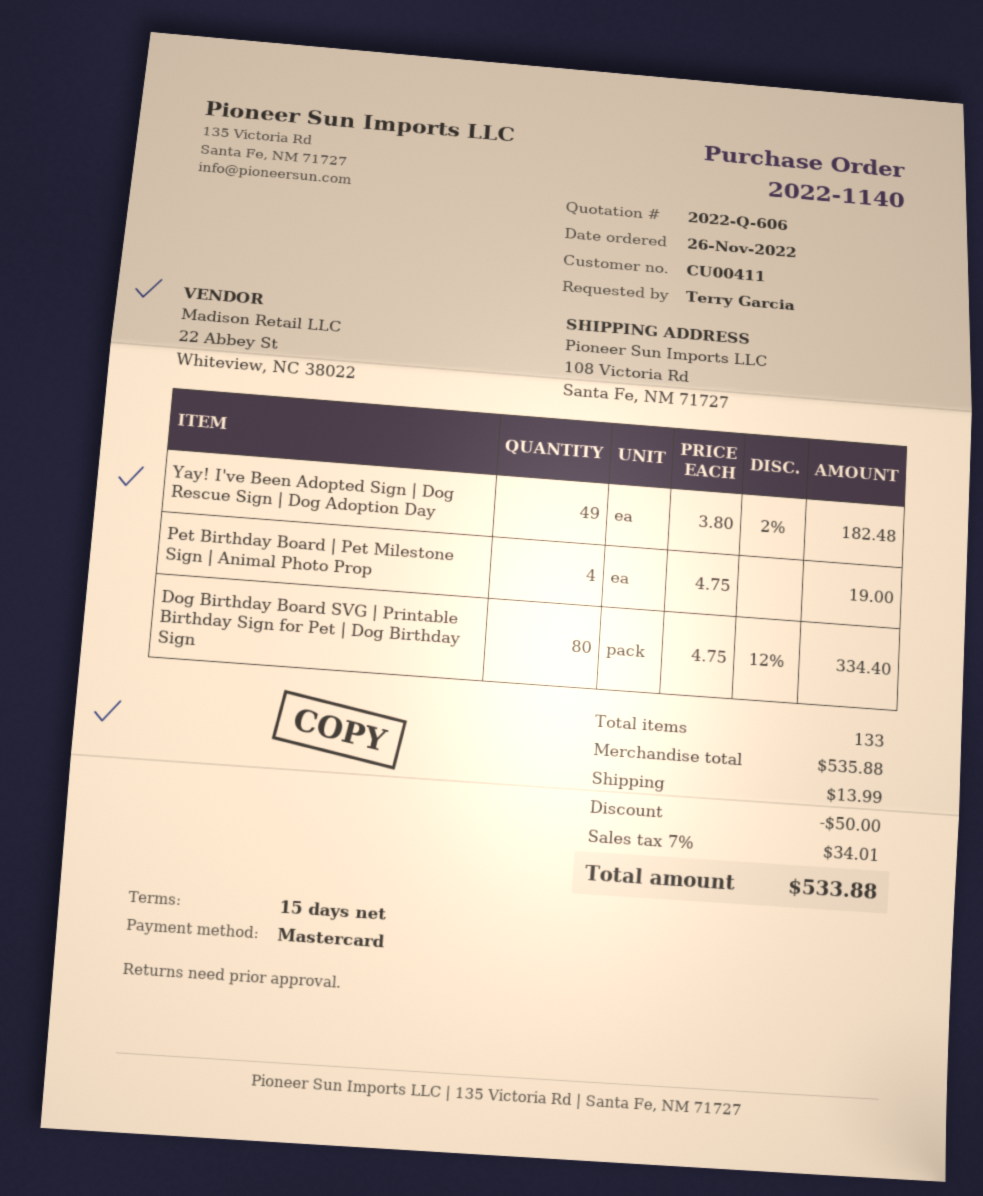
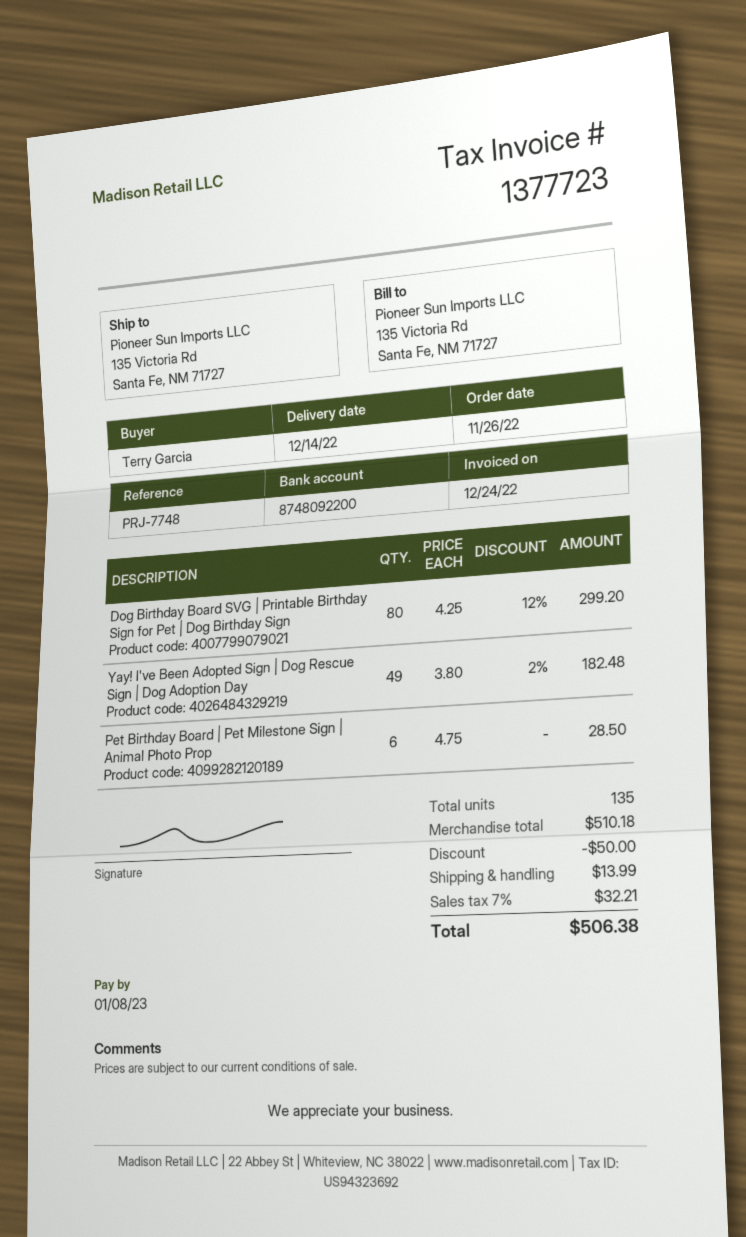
ship to: 108 Victoria Rd, Santa Fe, NM 71727 -> 135 Victoria Rd, Santa Fe, NM 71727
Pet Birthday Board | Pet Milestone Sign | Animal Photo Prop: 4 x 4.75 = 19.00 -> 6 x 4.75 = 28.50
Dog Birthday Board SVG | Printable Birthday Sign for Pet | Dog Birthday Sign: 80 x 4.75 - 12% = 334.40 -> 80 x 4.25 - 12% = 299.20
total quantity: 133 -> 135
subtotal: 535.88 -> 510.18
tax: 7% = 34.01 -> 7% = 32.21
total: 533.88 -> 506.38

